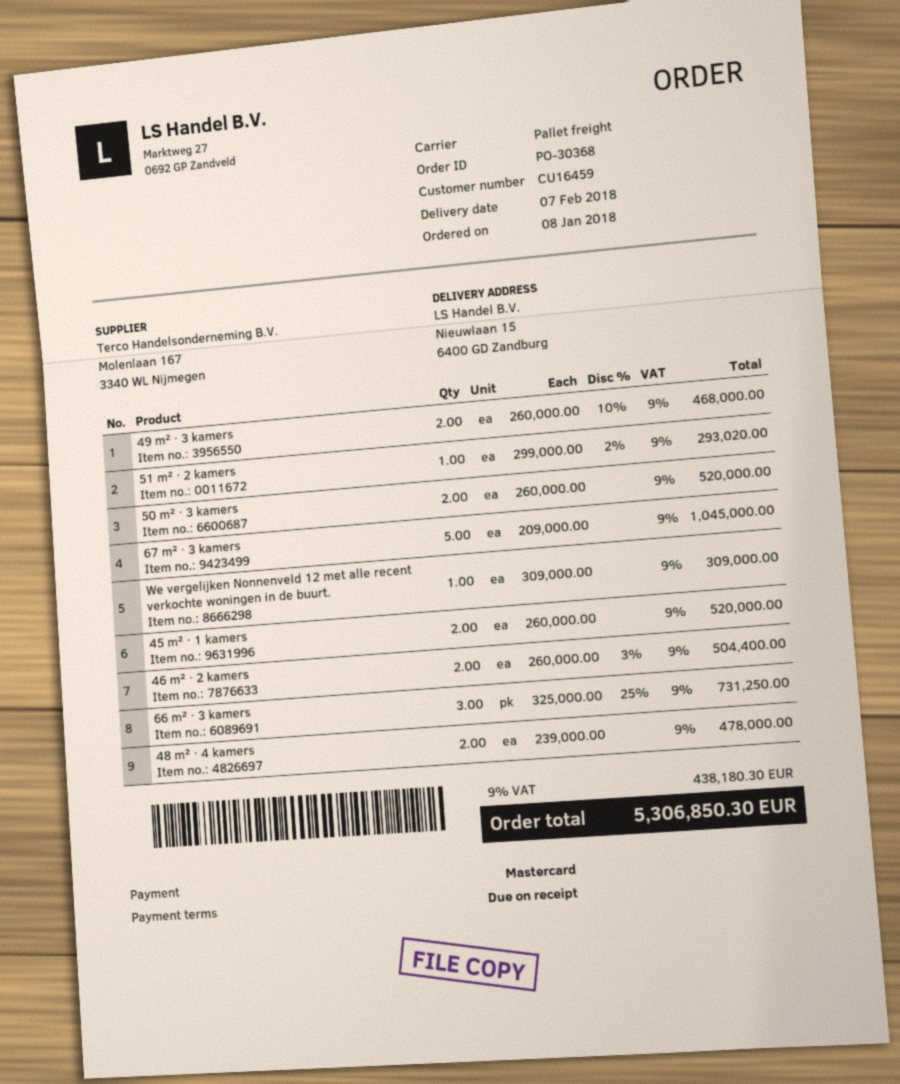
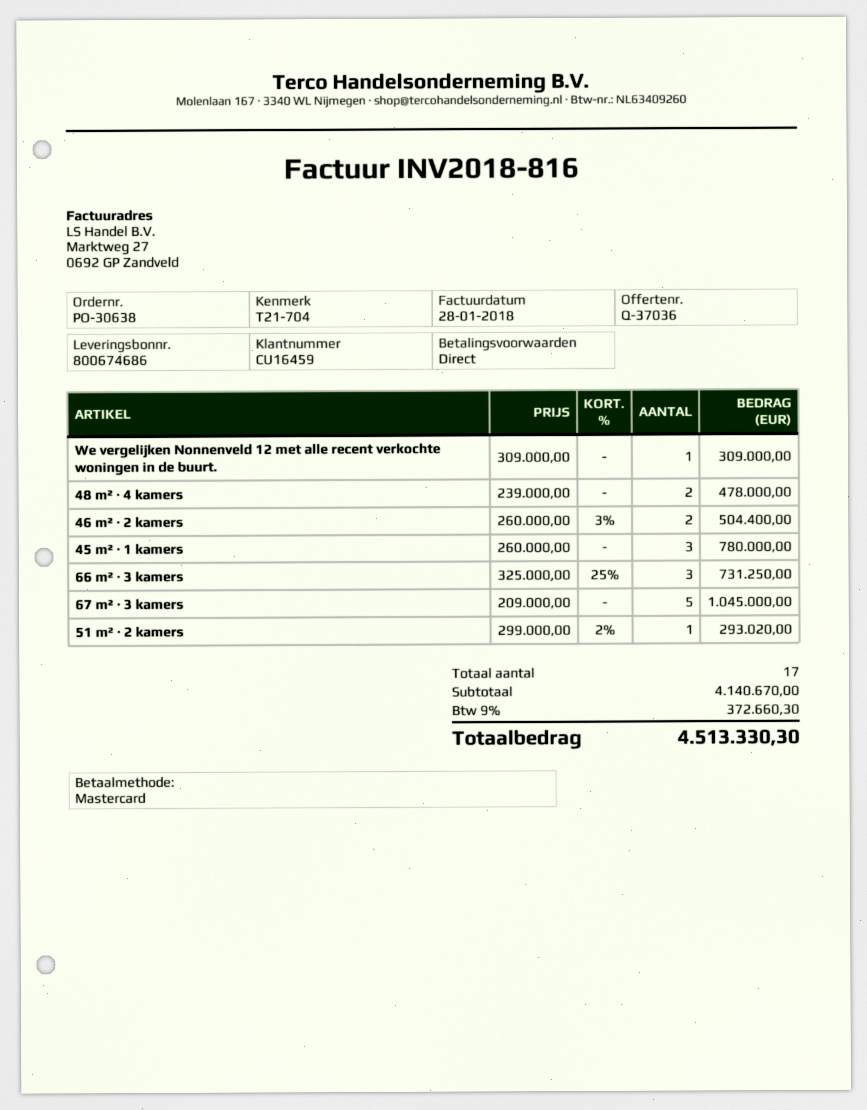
order number: PO-30368 -> PO-30638
49 m² · 3 kamers: 2 x 260000.00 - 10% = 468000.00 -> none
50 m² · 3 kamers: 2 x 260000.00 = 520000.00 -> none
45 m² · 1 kamers: 2 x 260000.00 = 520000.00 -> 3 x 260000.00 = 780000.00
tax: 9% = 438180.30 -> 9% = 372660.30
total: 5306850.30 -> 4513330.30

